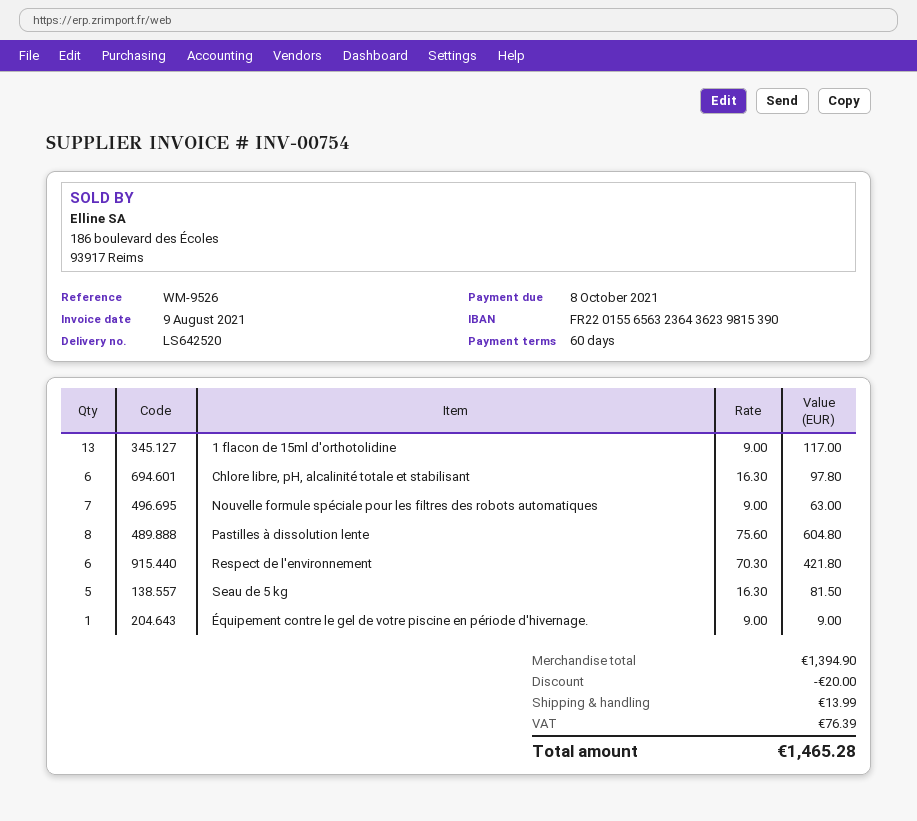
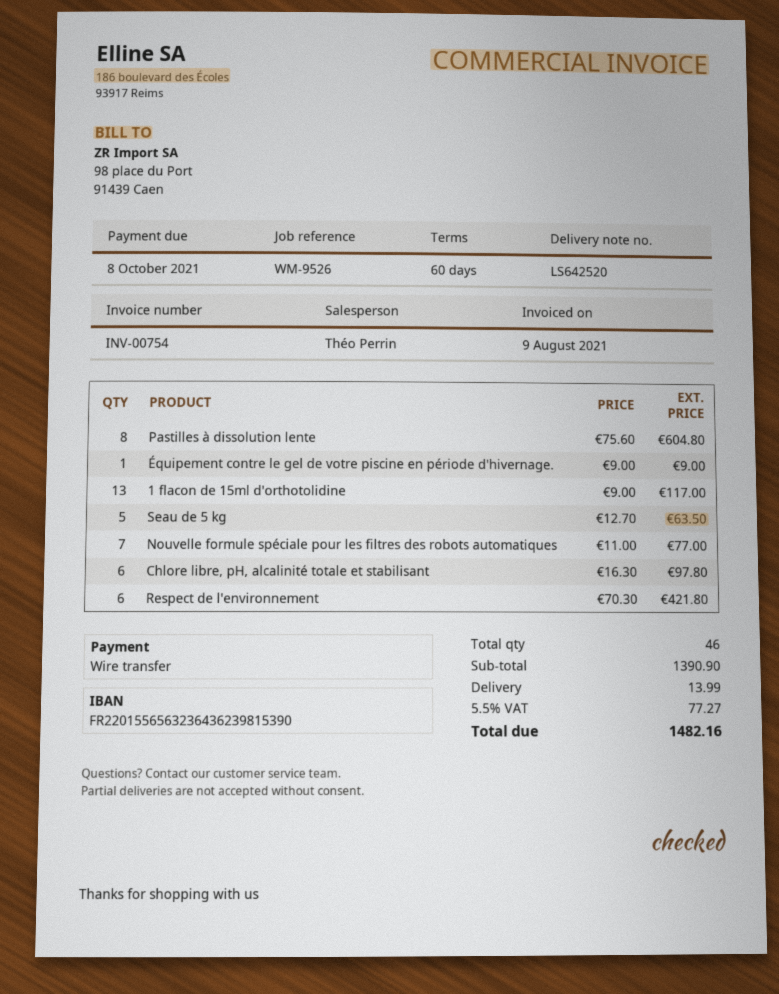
Nouvelle formule spéciale pour les filtres des robots automatiques: 7 x 9.00 = 63.00 -> 7 x 11.00 = 77.00
Seau de 5 kg: 5 x 16.30 = 81.50 -> 5 x 12.70 = 63.50
subtotal: 1394.90 -> 1390.90
discount: 20.00 -> none
tax: 76.39 -> 77.27
total: 1465.28 -> 1482.16

